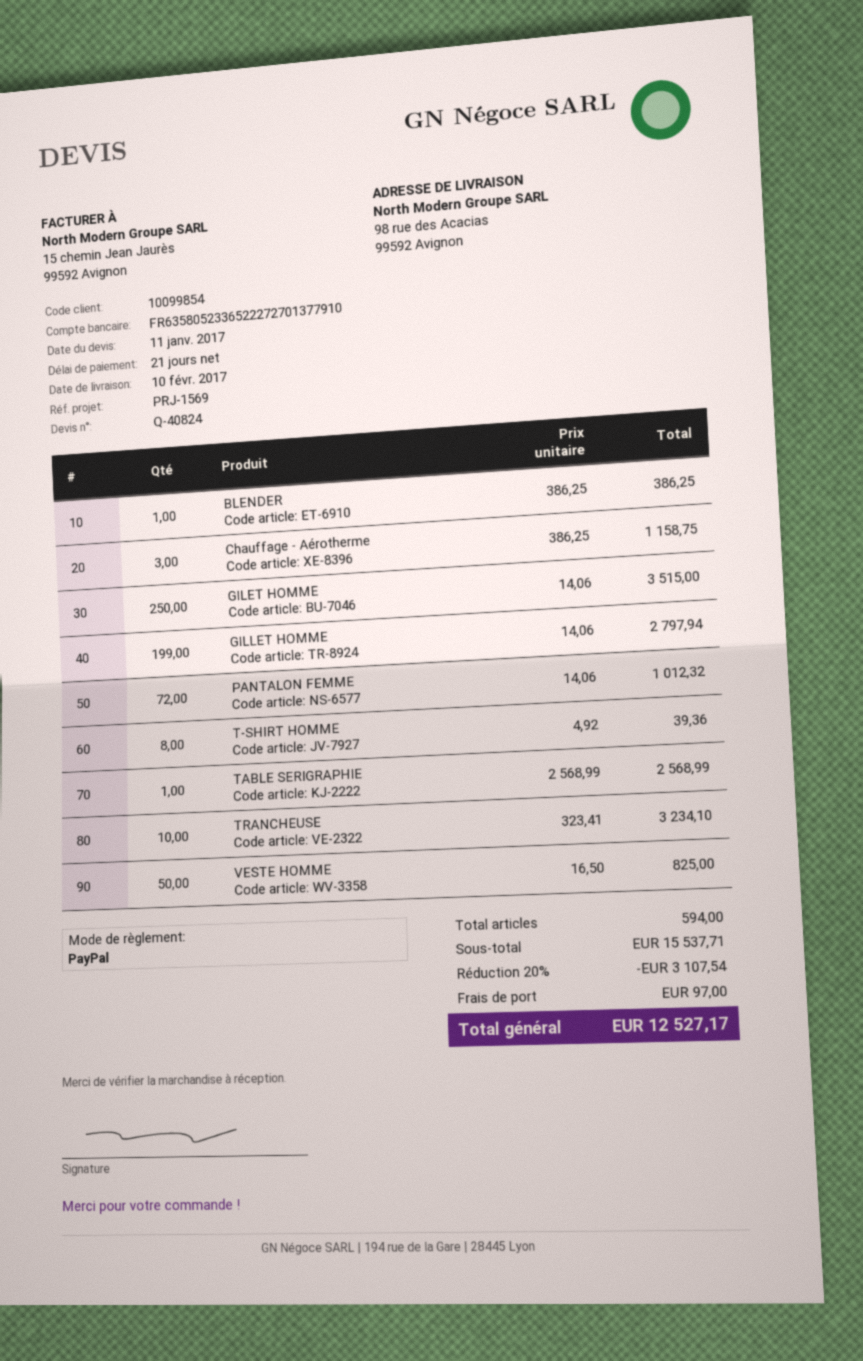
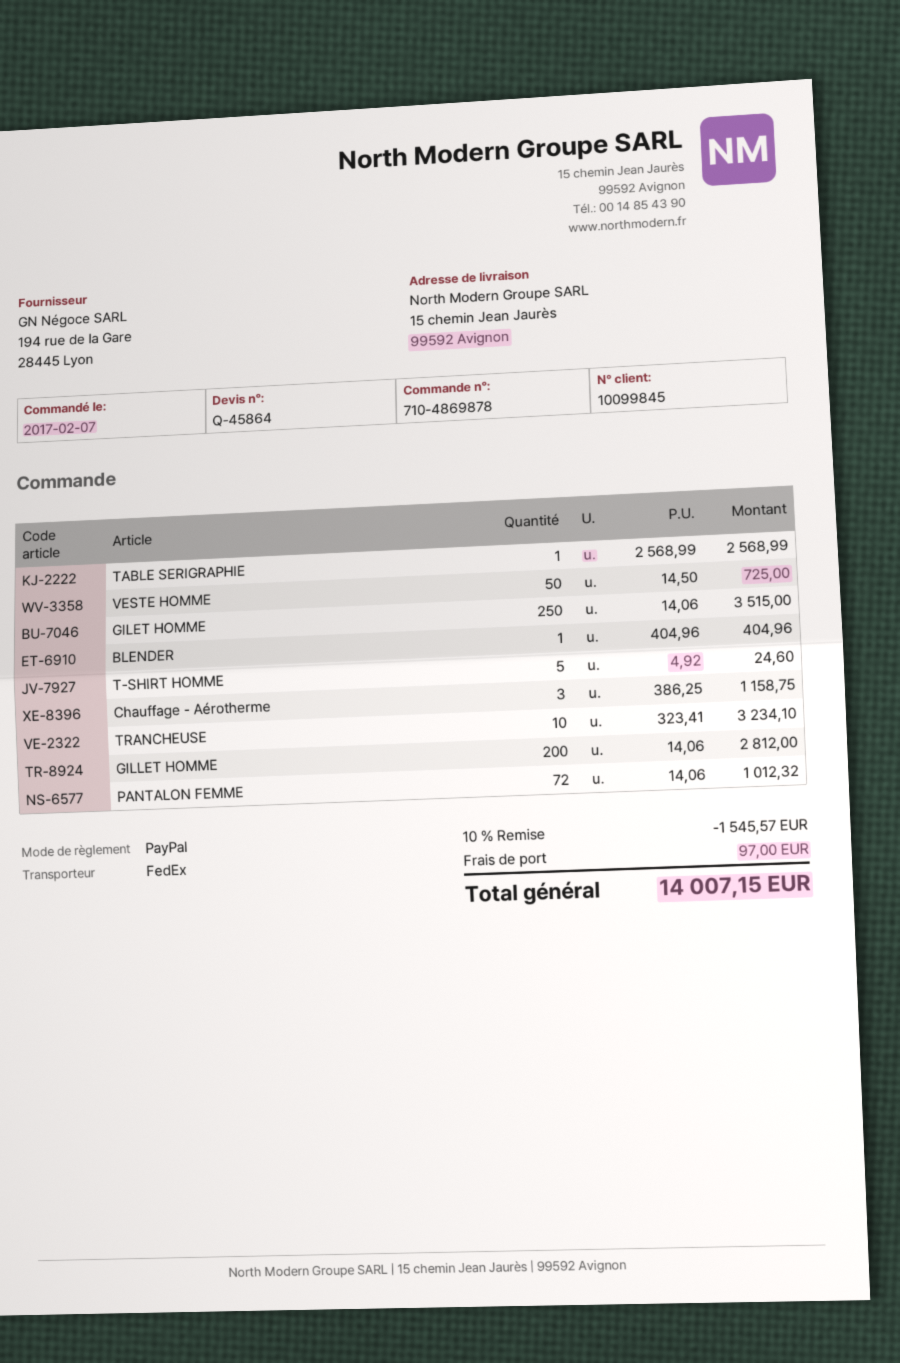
quote number: Q-40824 -> Q-45864
customer number: 10099854 -> 10099845
ship to: 98 rue des Acacias, 99592 Avignon -> 15 chemin Jean Jaurès, 99592 Avignon
BLENDER: 1 x 386.25 = 386.25 -> 1 x 404.96 = 404.96
GILLET HOMME: 199 x 14.06 = 2797.94 -> 200 x 14.06 = 2812.00
T-SHIRT HOMME: 8 x 4.92 = 39.36 -> 5 x 4.92 = 24.60
VESTE HOMME: 50 x 16.50 = 825.00 -> 50 x 14.50 = 725.00
discount: 20% = 3107.54 -> 10% = 1545.57
total: 12527.17 -> 14007.15

